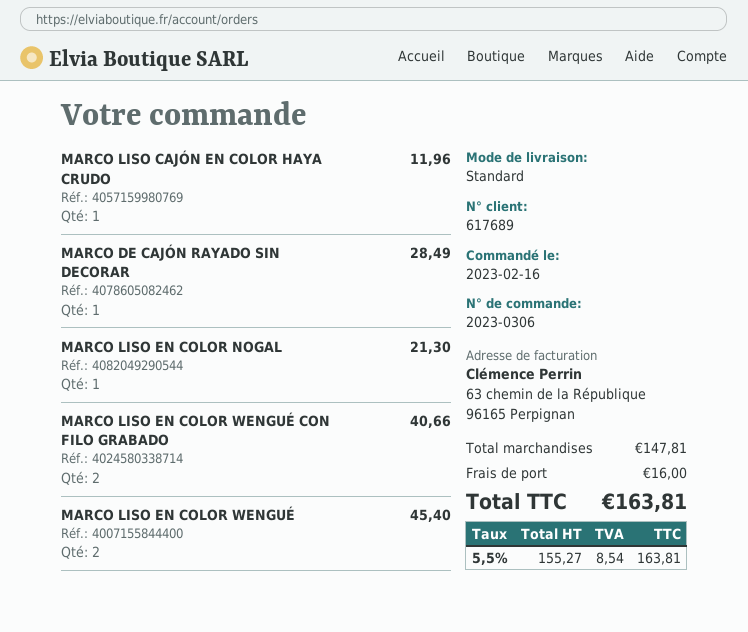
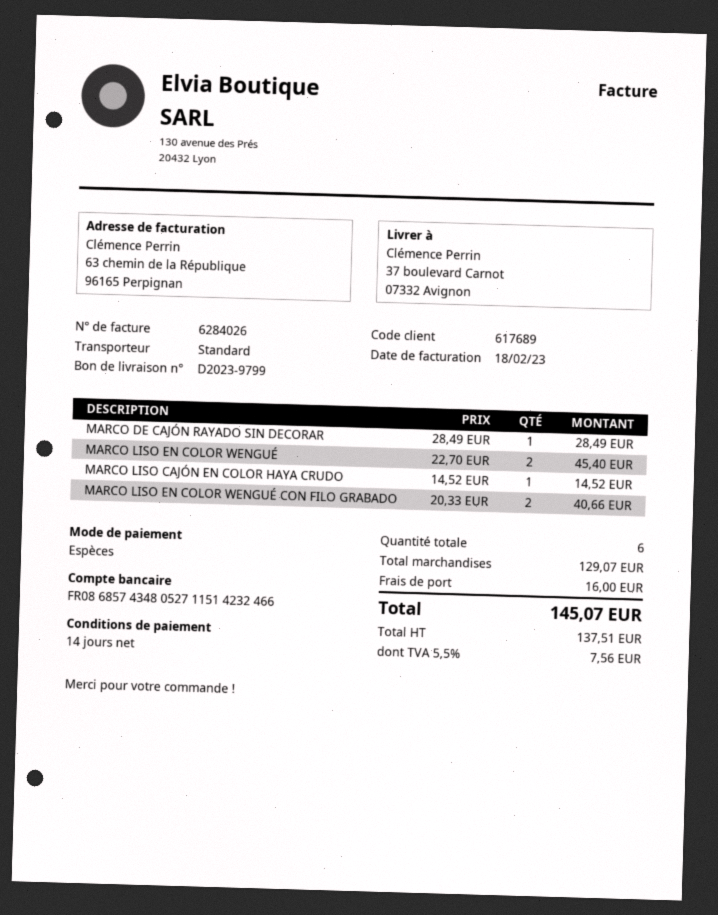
MARCO LISO CAJÓN EN COLOR HAYA CRUDO: 1 for 11.96 -> 1 for 14.52
MARCO LISO EN COLOR NOGAL: 1 for 21.30 -> none
subtotal: 147.81 -> 129.07
net: 155.27 -> 137.51
tax: 5.5% = 8.54 -> 5.5% = 7.56
total: 163.81 -> 145.07

